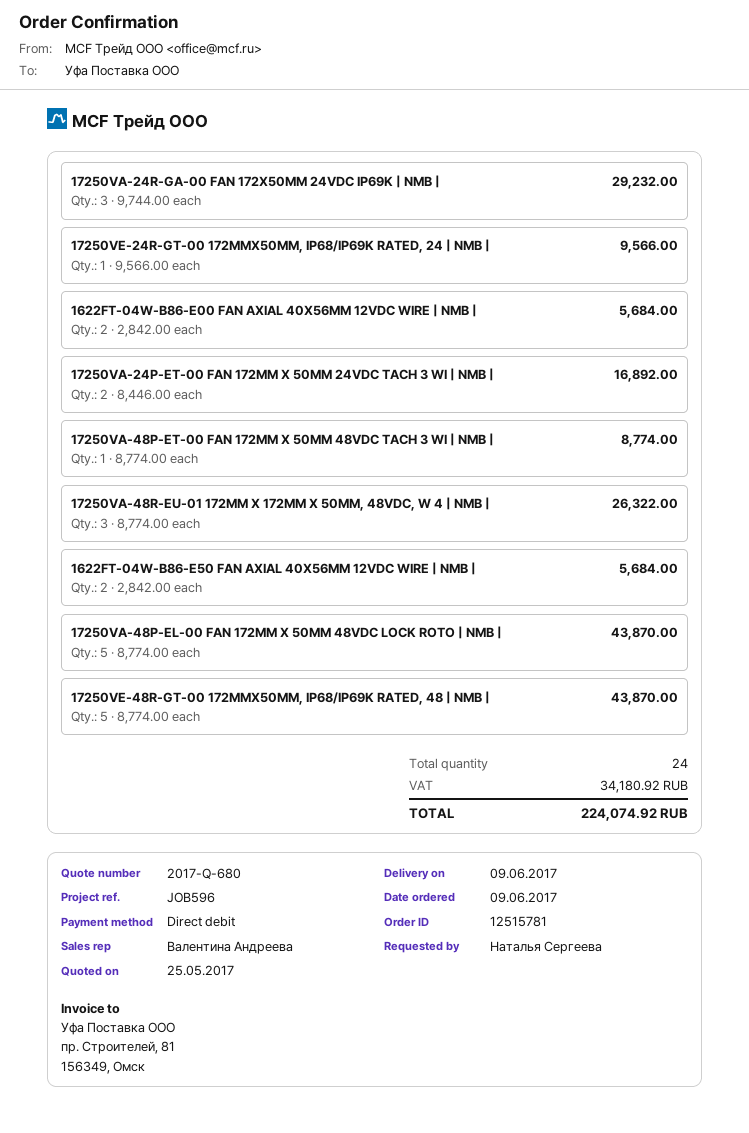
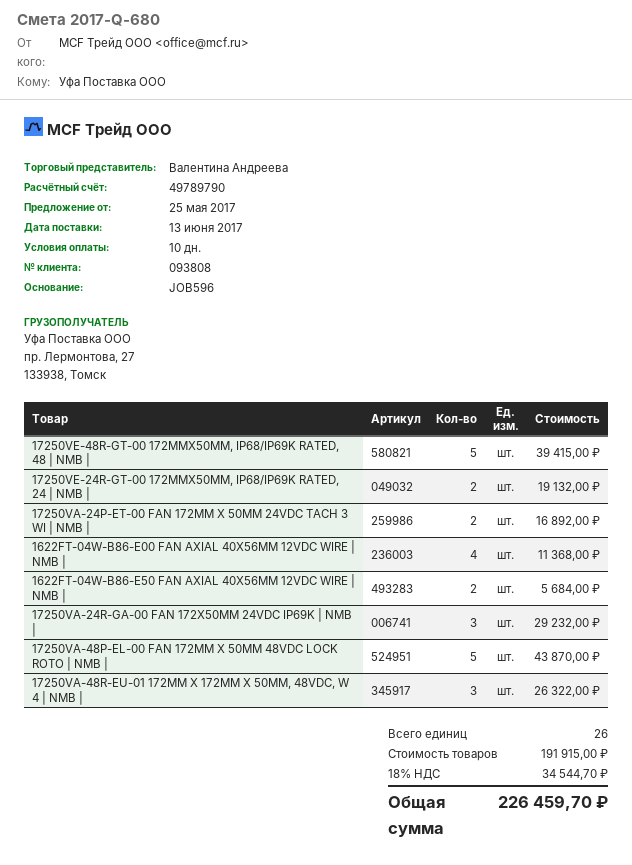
delivery date: 2017-06-09 -> 2017-06-13
17250VE-24R-GT-00 172MMX50MM, IP68/IP69K RATED, 24 | NMB |: 1 for 9566.00 -> 2 for 19132.00
1622FT-04W-B86-E00 FAN AXIAL 40X56MM 12VDC WIRE | NMB |: 2 for 5684.00 -> 4 for 11368.00
17250VA-48P-ET-00 FAN 172MM X 50MM 48VDC TACH 3 WI | NMB |: 1 for 8774.00 -> none
17250VE-48R-GT-00 172MMX50MM, IP68/IP69K RATED, 48 | NMB |: 5 for 43870.00 -> 5 for 39415.00
total quantity: 24 -> 26
tax: 34180.92 -> 34544.70
total: 224074.92 -> 226459.70

